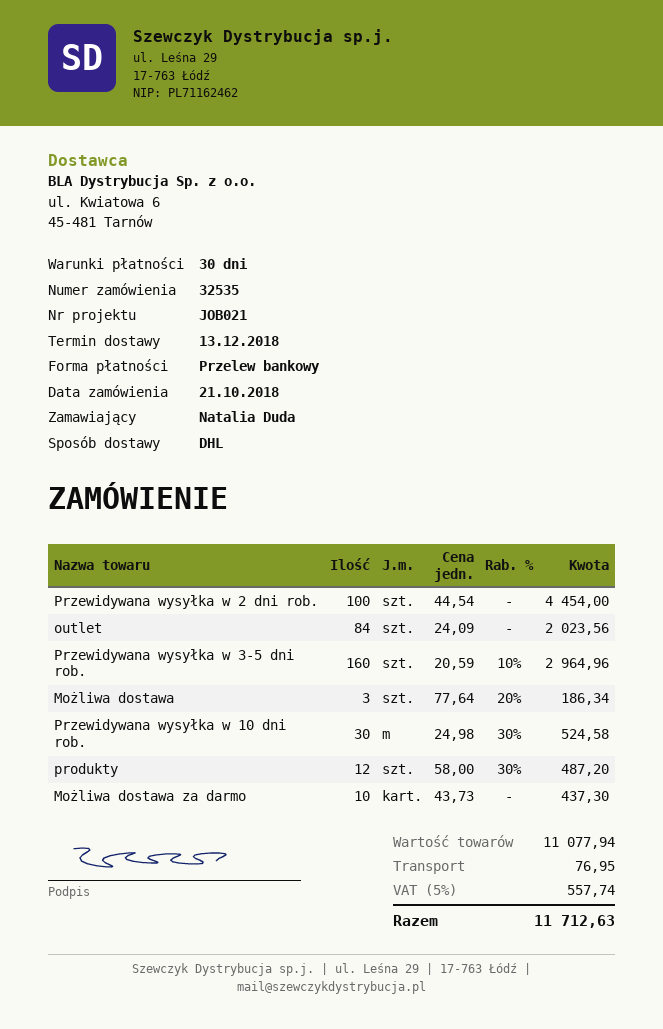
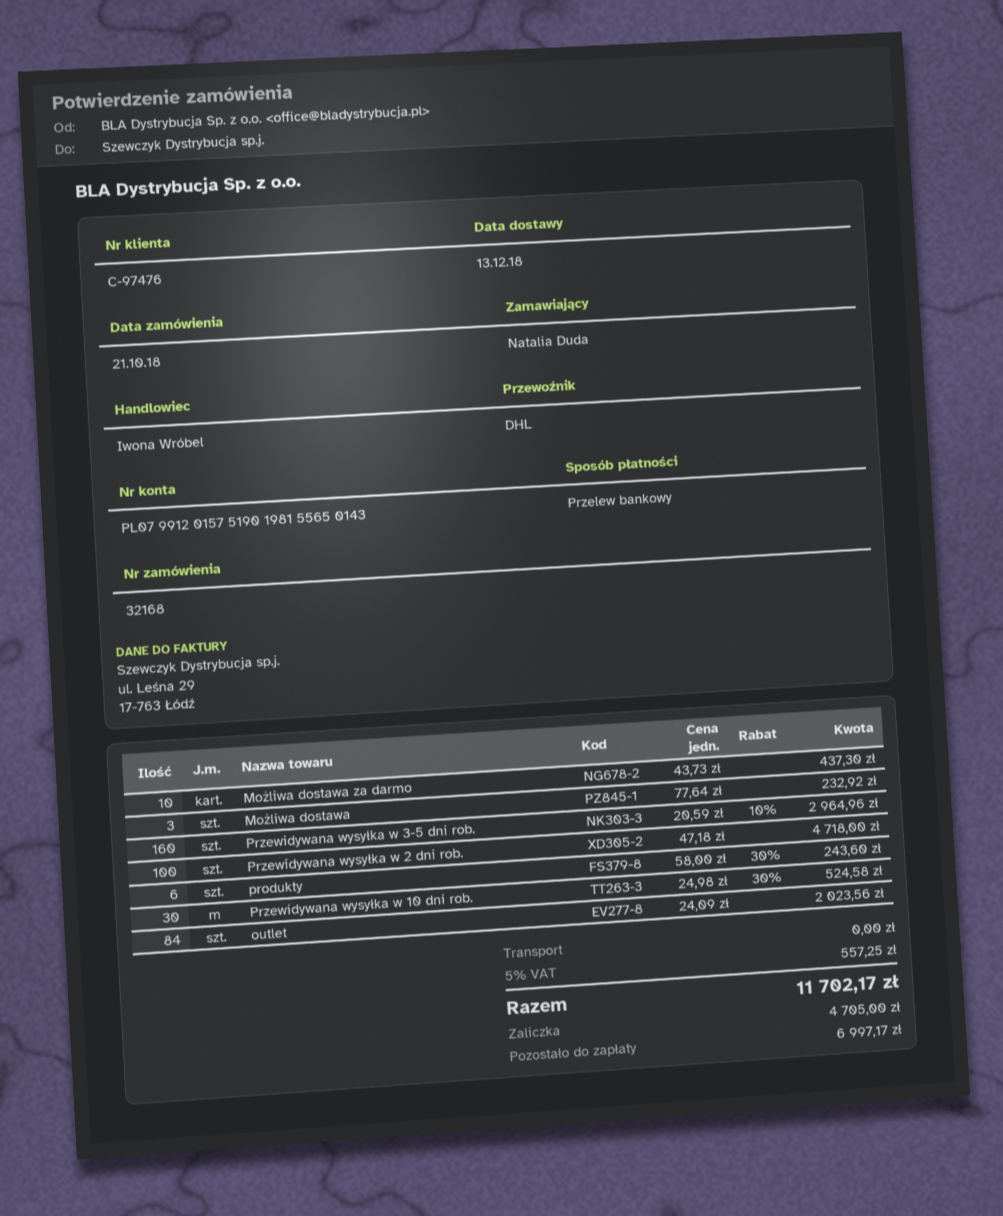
order number: 32535 -> 32168
Przewidywana wysyłka w 2 dni rob.: 100 x 44.54 = 4454.00 -> 100 x 47.18 = 4718.00
Możliwa dostawa: 3 x 77.64 - 20% = 186.34 -> 3 x 77.64 = 232.92
produkty: 12 x 58.00 - 30% = 487.20 -> 6 x 58.00 - 30% = 243.60
shipping: 76.95 -> 0.00
tax: 5% = 557.74 -> 5% = 557.25
total: 11712.63 -> 11702.17

